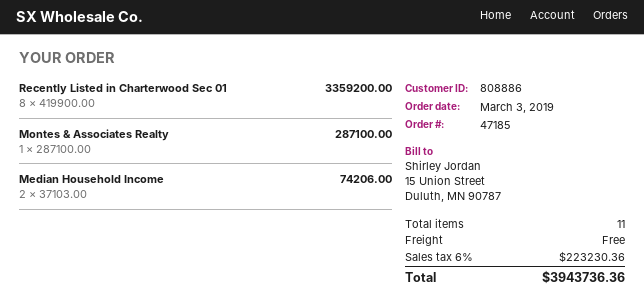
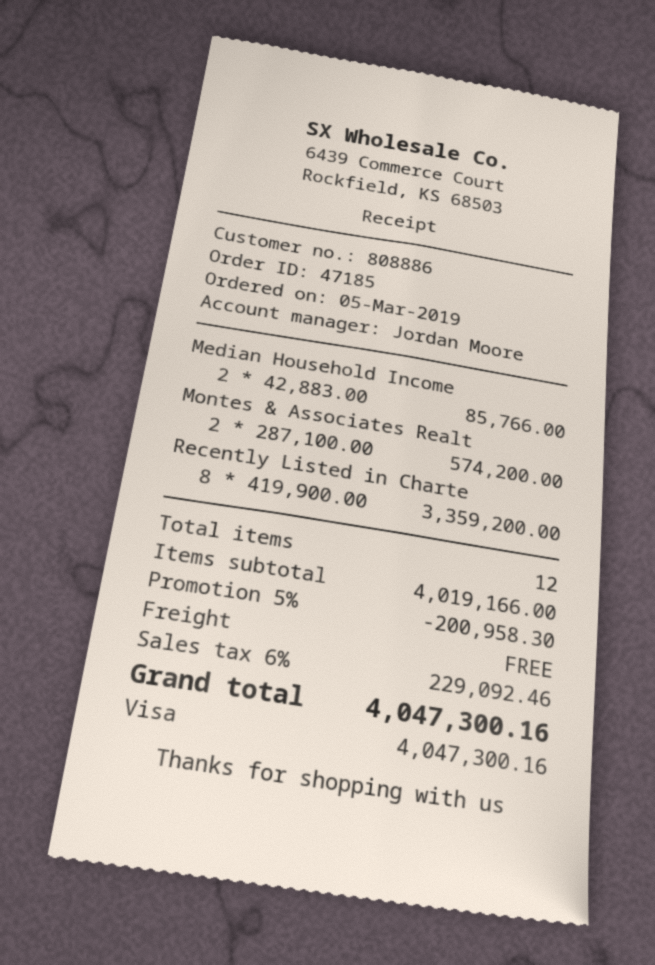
order date: 2019-03-03 -> 2019-03-05
Montes & Associates Realty: 1 x 287100.00 = 287100.00 -> 2 x 287100.00 = 574200.00
Median Household Income: 2 x 37103.00 = 74206.00 -> 2 x 42883.00 = 85766.00
total quantity: 11 -> 12
discount: none -> 5% = 200958.30
tax: 6% = 223230.36 -> 6% = 229092.46
total: 3943736.36 -> 4047300.16

